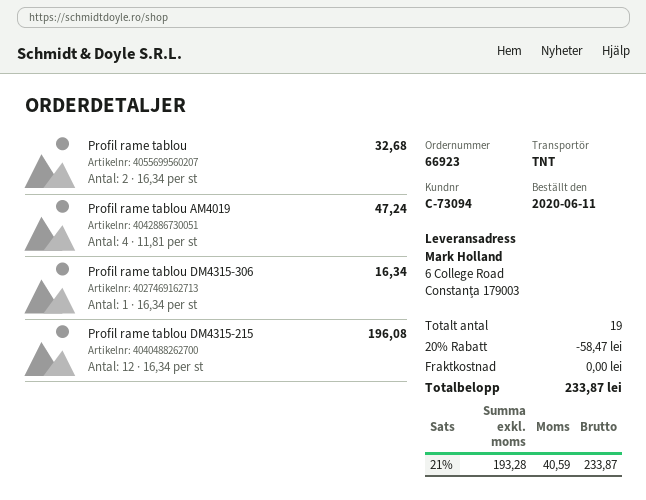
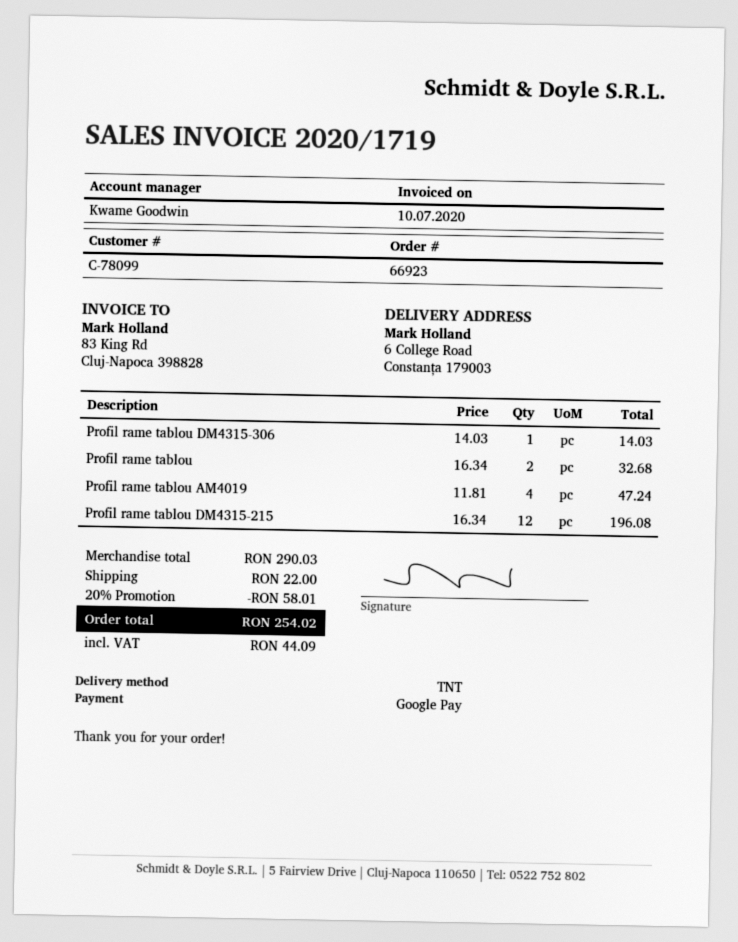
customer number: C-73094 -> C-78099
Profil rame tablou DM4315-306: 1 x 16.34 = 16.34 -> 1 x 14.03 = 14.03
discount: 20% = 58.47 -> 20% = 58.01
shipping: 0.00 -> 22.00
tax: 40.59 -> 44.09
total: 233.87 -> 254.02

